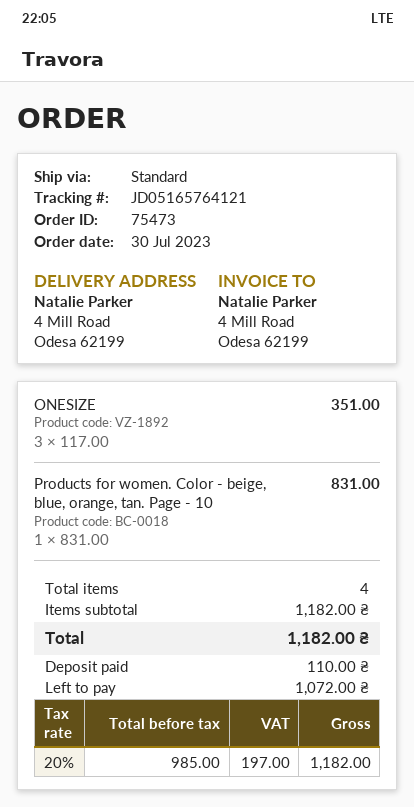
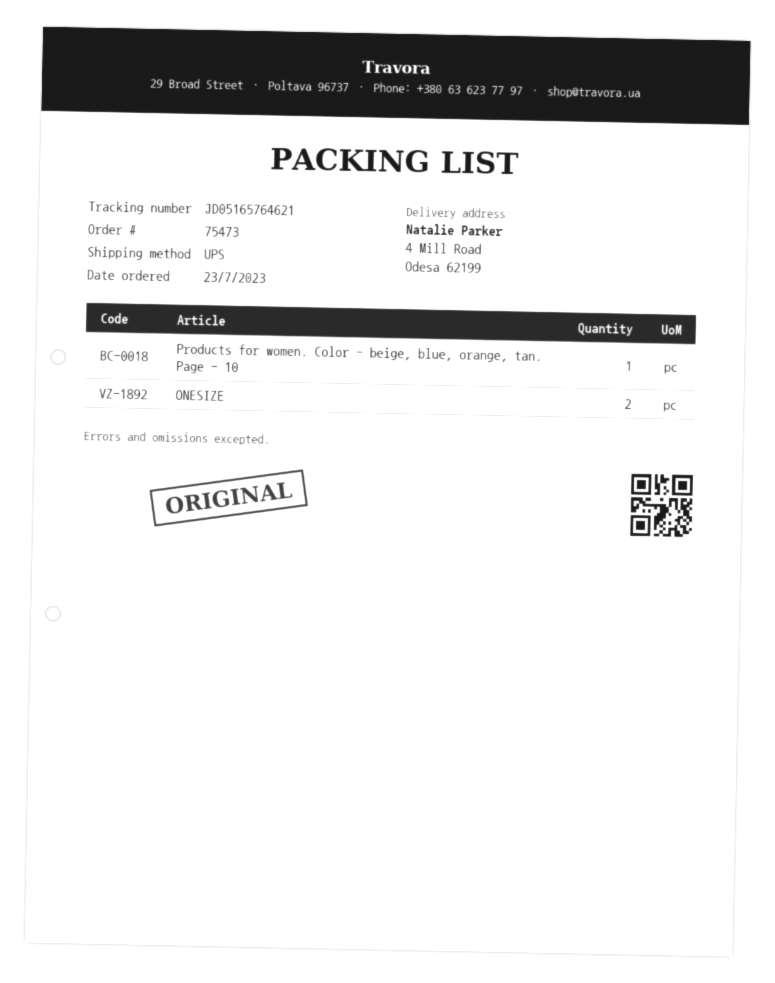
order date: 2023-07-30 -> 2023-07-23
shipping method: standard -> UPS
tracking number: JD05165764121 -> JD05165764621
ONESIZE: 3 -> 2

